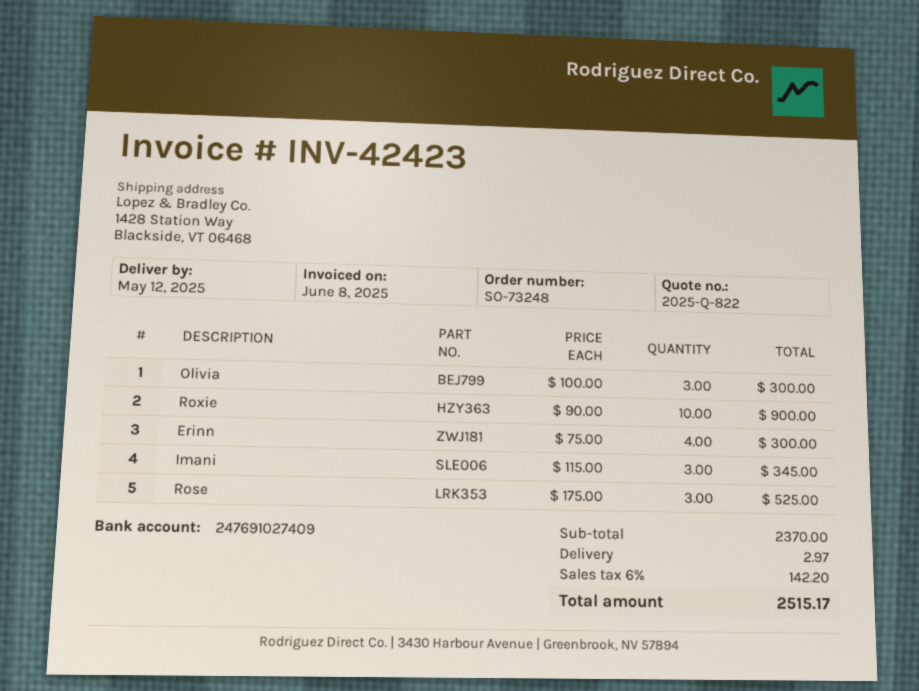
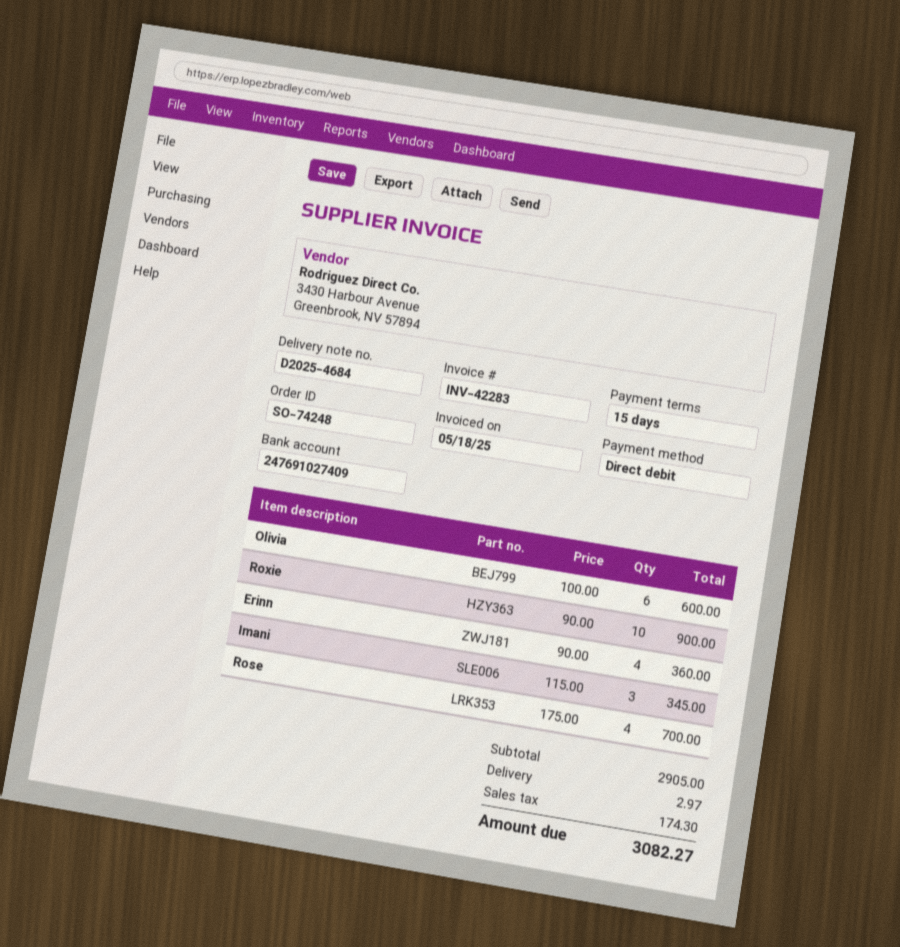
order number: SO-73248 -> SO-74248
invoice number: INV-42423 -> INV-42283
invoice date: 2025-06-08 -> 2025-05-18
Olivia: 3 x 100.00 = 300.00 -> 6 x 100.00 = 600.00
Erinn: 4 x 75.00 = 300.00 -> 4 x 90.00 = 360.00
Rose: 3 x 175.00 = 525.00 -> 4 x 175.00 = 700.00
subtotal: 2370.00 -> 2905.00
tax: 142.20 -> 174.30
total: 2515.17 -> 3082.27

